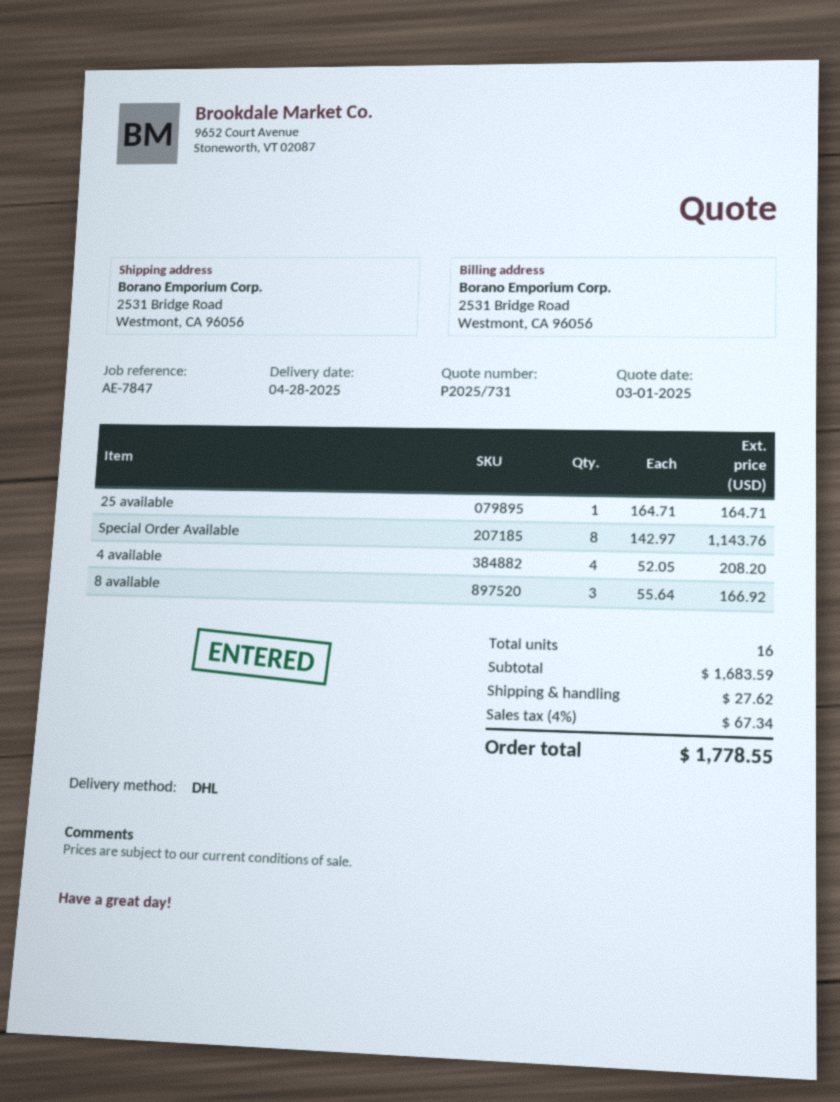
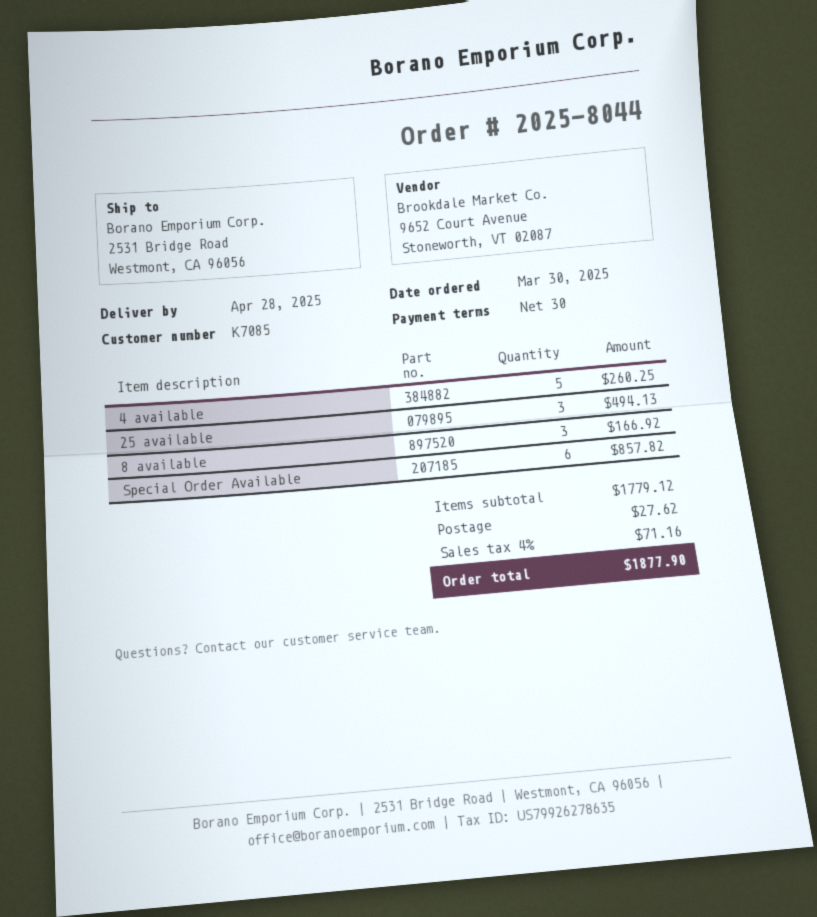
25 available: 1 for 164.71 -> 3 for 494.13
Special Order Available: 8 for 1143.76 -> 6 for 857.82
4 available: 4 for 208.20 -> 5 for 260.25
subtotal: 1683.59 -> 1779.12
tax: 4% = 67.34 -> 4% = 71.16
total: 1778.55 -> 1877.90

